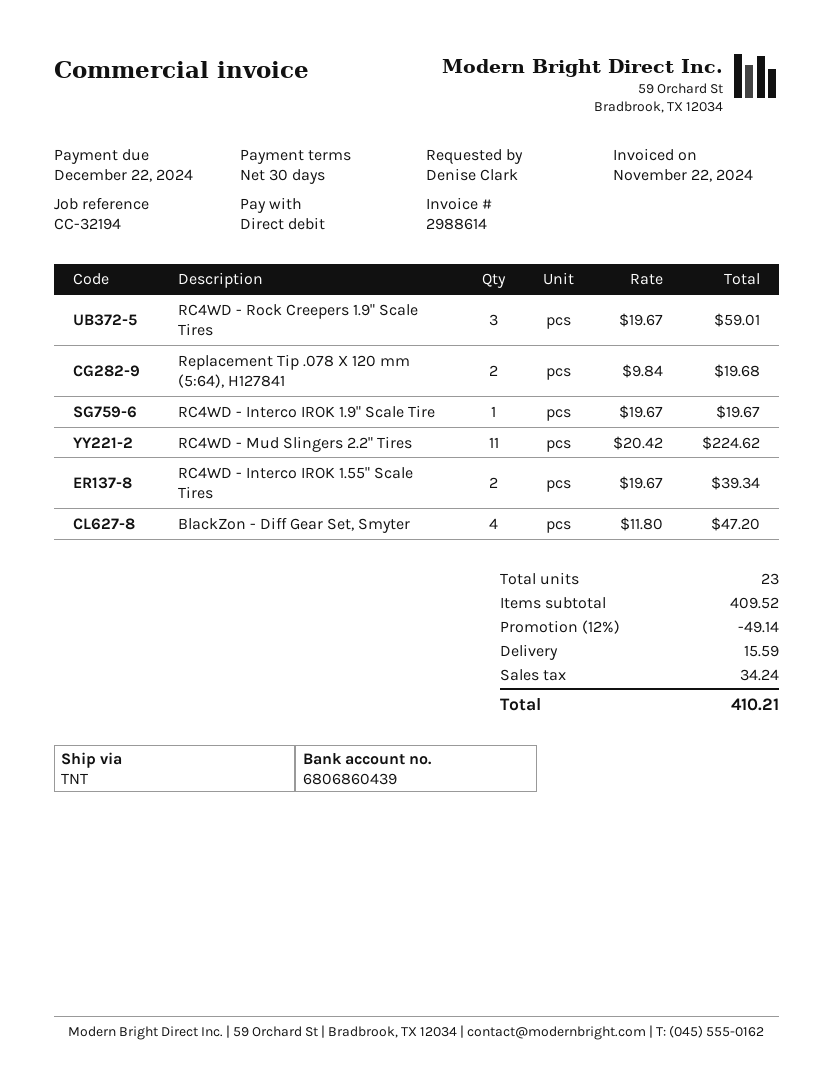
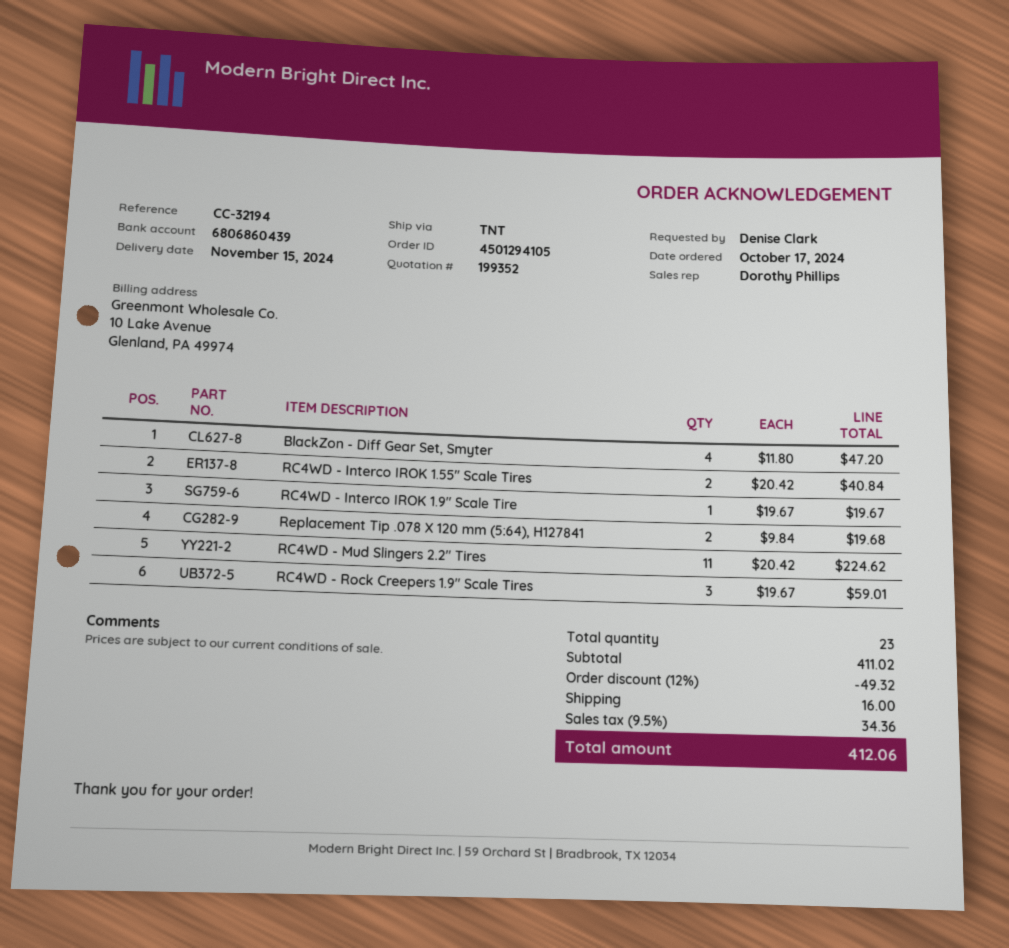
RC4WD - Interco IROK 1.55" Scale Tires: 2 x 19.67 = 39.34 -> 2 x 20.42 = 40.84
subtotal: 409.52 -> 411.02
discount: 12% = 49.14 -> 12% = 49.32
shipping: 15.59 -> 16.00
tax: 34.24 -> 34.36
total: 410.21 -> 412.06

